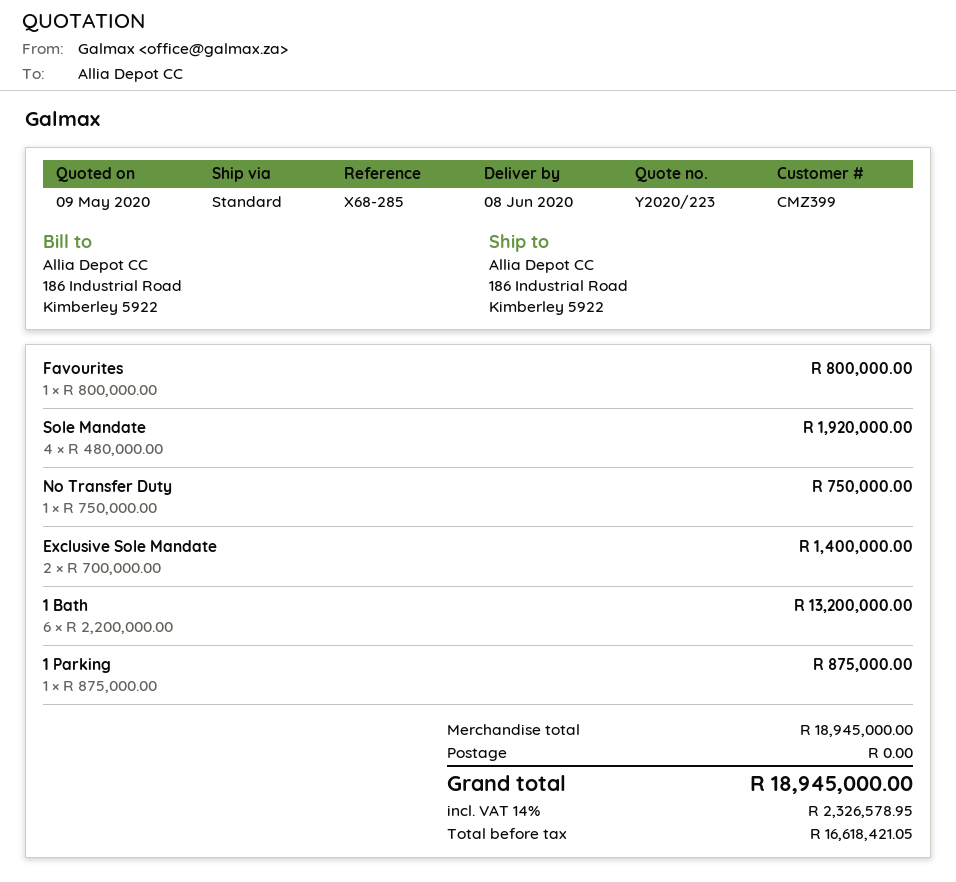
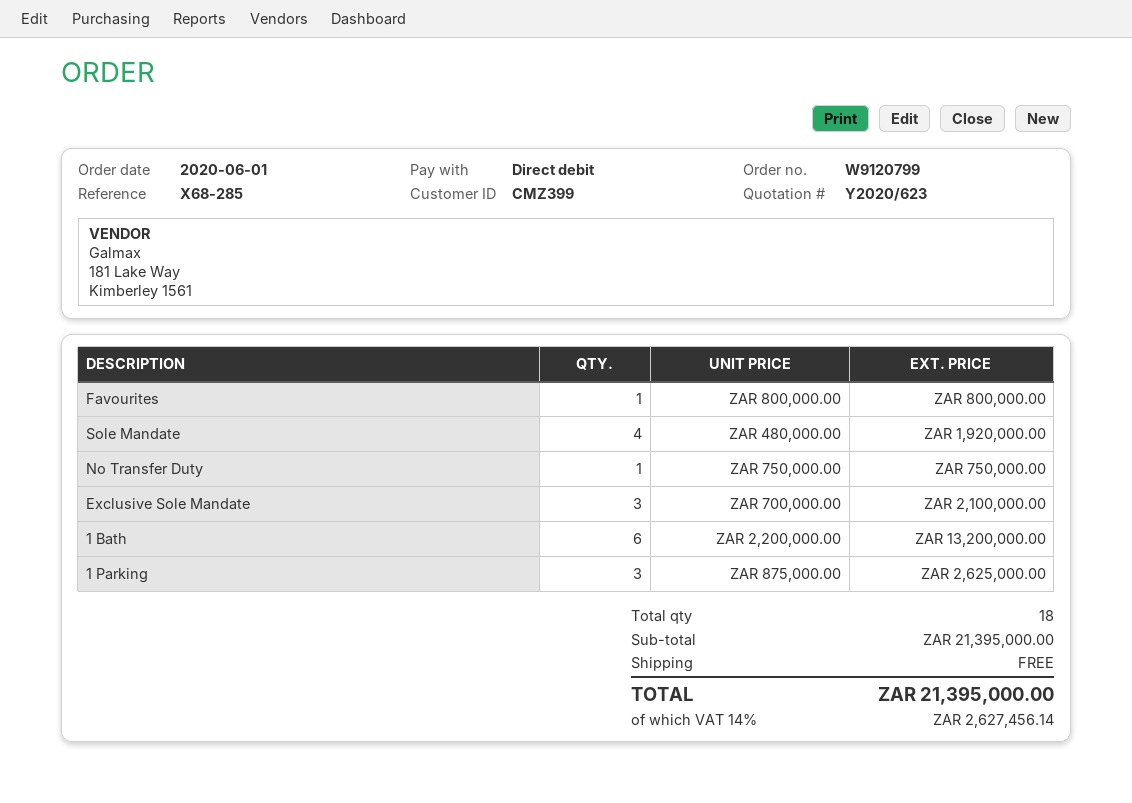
quote number: Y2020/223 -> Y2020/623
Exclusive Sole Mandate: 2 x 700000.00 = 1400000.00 -> 3 x 700000.00 = 2100000.00
1 Parking: 1 x 875000.00 = 875000.00 -> 3 x 875000.00 = 2625000.00
subtotal: 18945000.00 -> 21395000.00
tax: 14% = 2326578.95 -> 14% = 2627456.14
total: 18945000.00 -> 21395000.00

